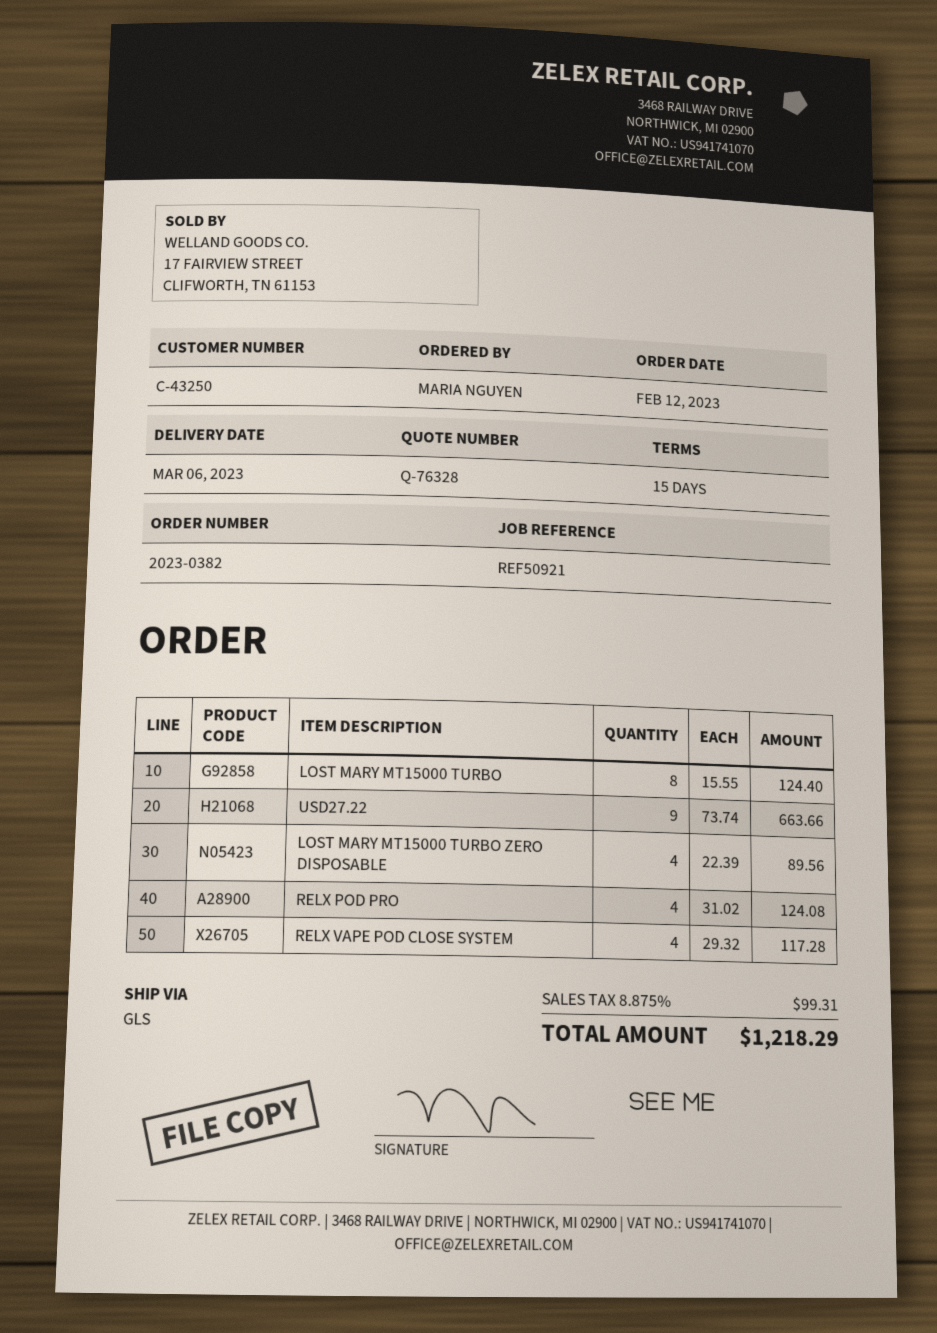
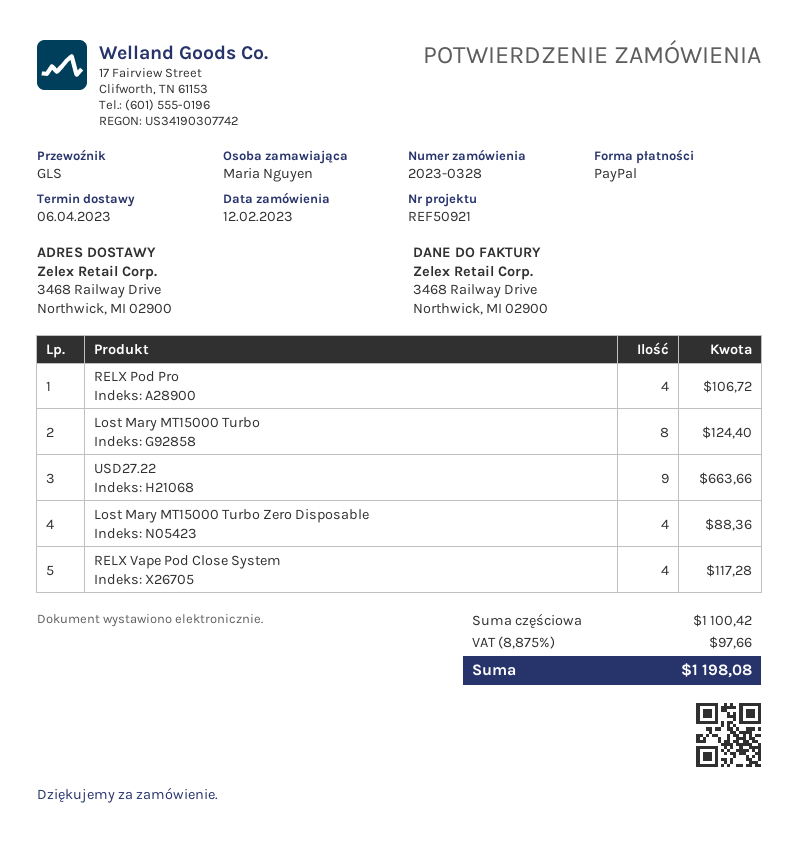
order number: 2023-0382 -> 2023-0328
delivery date: 2023-03-06 -> 2023-04-06
LOST MARY MT15000 TURBO ZERO DISPOSABLE: 4 for 89.56 -> 4 for 88.36
RELX POD PRO: 4 for 124.08 -> 4 for 106.72
tax: 8.875% = 99.31 -> 8.875% = 97.66
total: 1218.29 -> 1198.08

